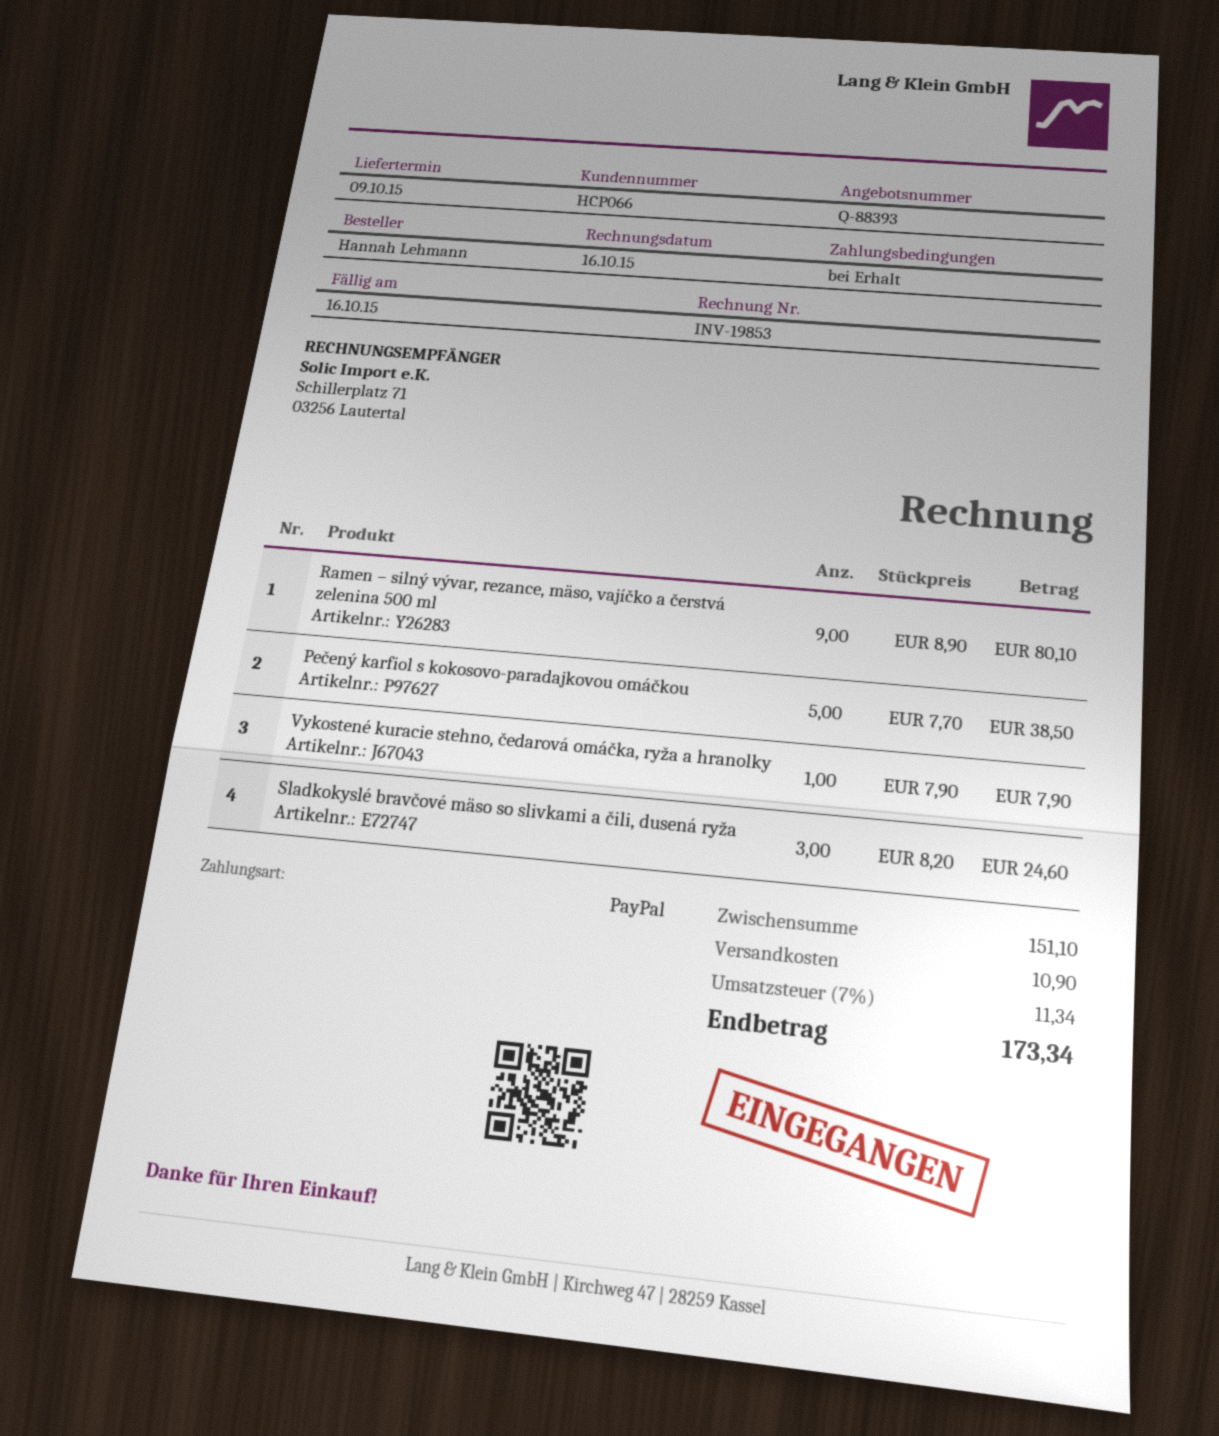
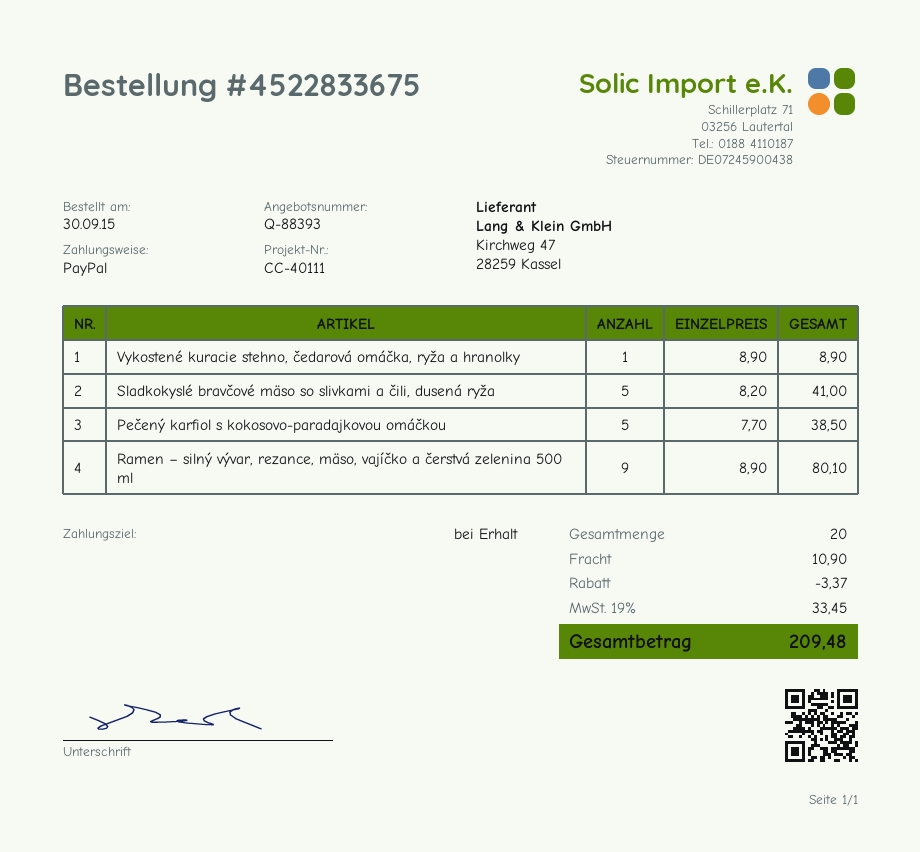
Vykostené kuracie stehno, čedarová omáčka, ryža a hranolky: 1 x 7.90 = 7.90 -> 1 x 8.90 = 8.90
Sladkokyslé bravčové mäso so slivkami a čili, dusená ryža: 3 x 8.20 = 24.60 -> 5 x 8.20 = 41.00
discount: none -> 3.37
tax: 7% = 11.34 -> 19% = 33.45
total: 173.34 -> 209.48

